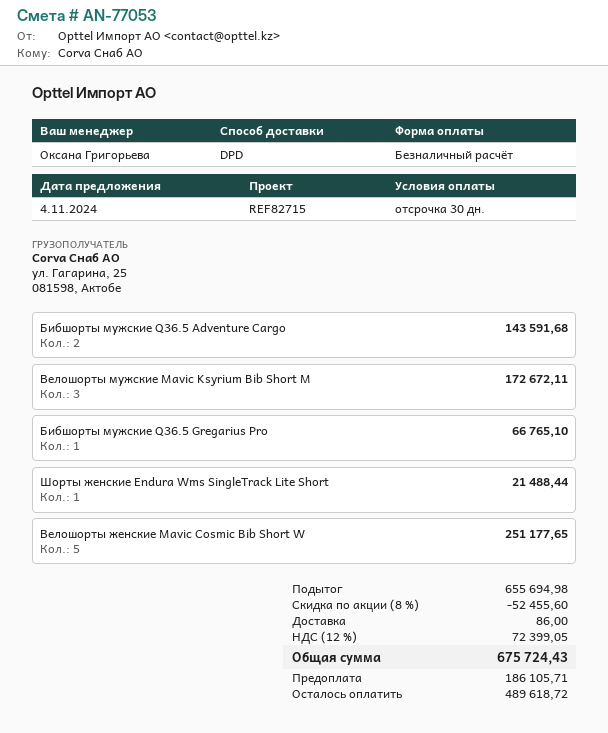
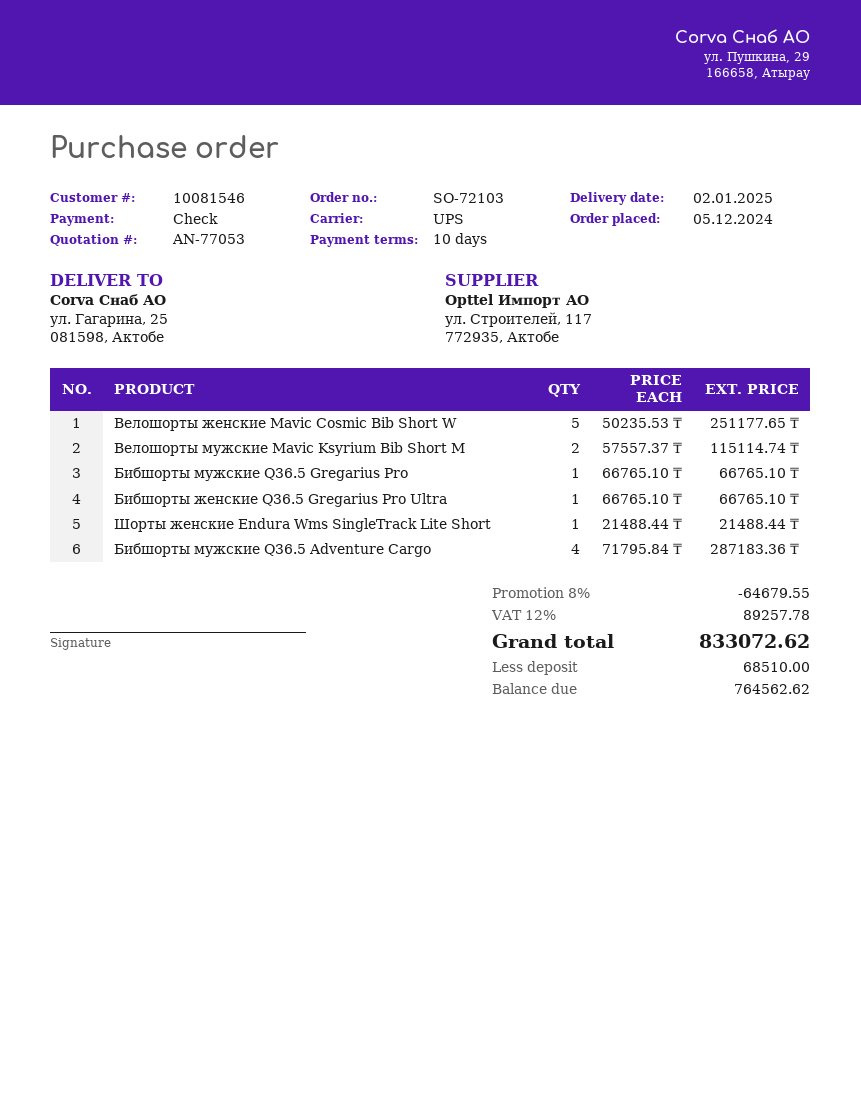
payment terms: 30 days -> 10 days
payment method: bank transfer -> cheque
shipping method: DPD -> UPS
Бибшорты мужские Q36.5 Adventure Cargo: 2 for 143591.68 -> 4 for 287183.36
Велошорты мужские Mavic Ksyrium Bib Short M: 3 for 172672.11 -> 2 for 115114.74
Бибшорты женские Q36.5 Gregarius Pro Ultra: none -> 1 for 66765.10
discount: 8% = 52455.60 -> 8% = 64679.55
shipping: 86.00 -> none
tax: 12% = 72399.05 -> 12% = 89257.78
total: 675724.43 -> 833072.62
deposit: 186105.71 -> 68510.00
balance: 489618.72 -> 764562.62

